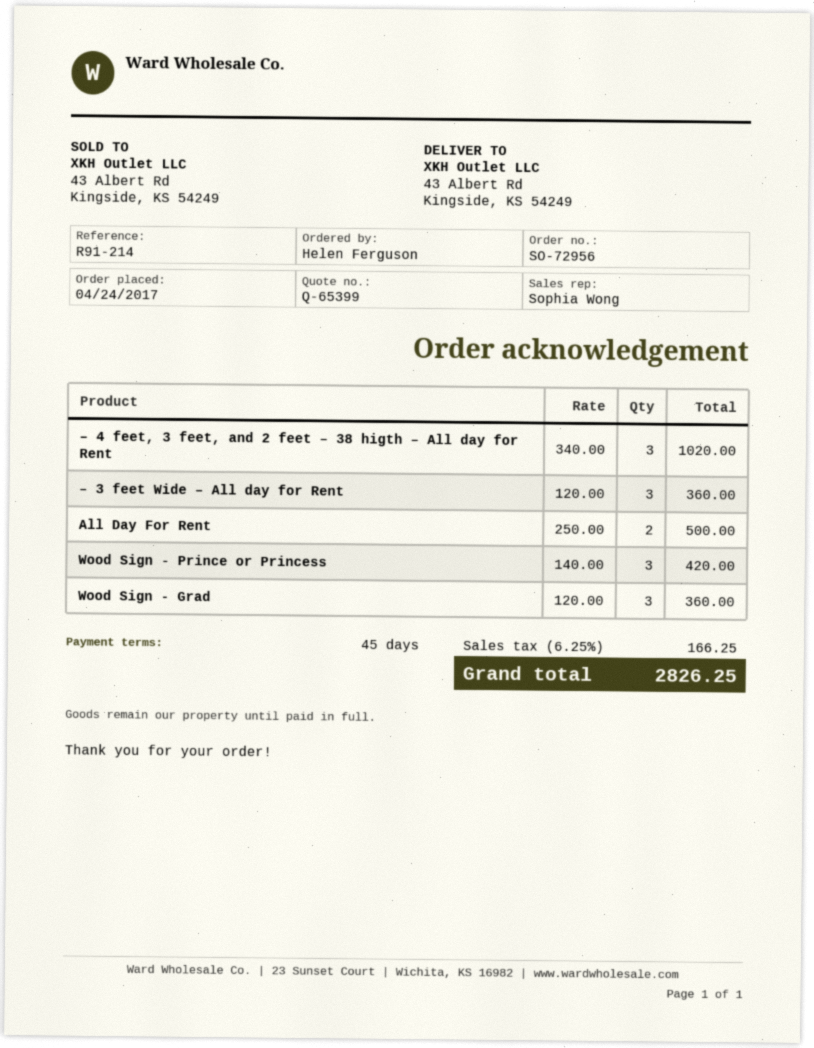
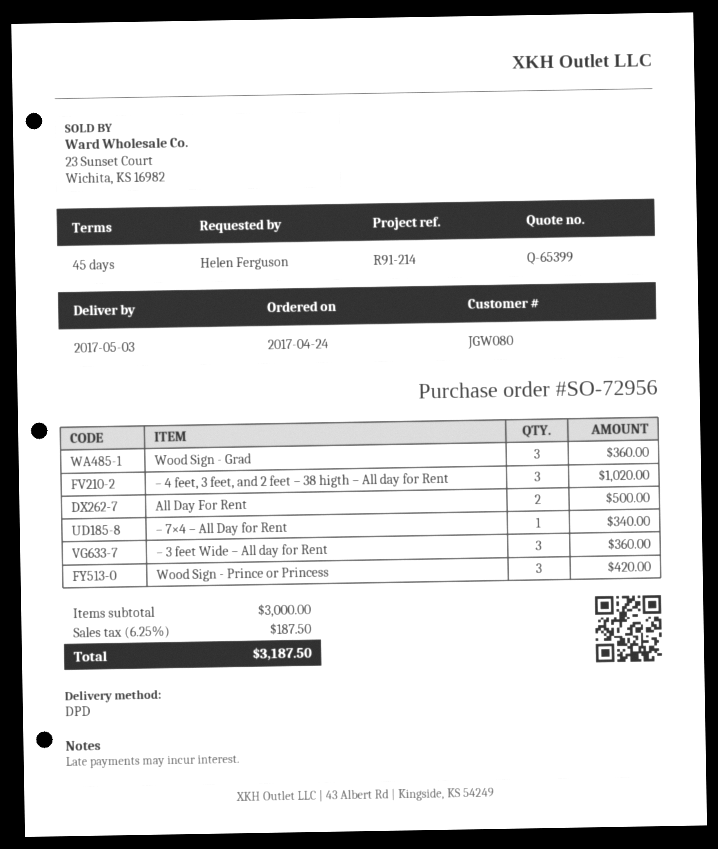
– 7×4 – All Day for Rent: none -> 1 for 340.00
tax: 6.25% = 166.25 -> 6.25% = 187.50
total: 2826.25 -> 3187.50

